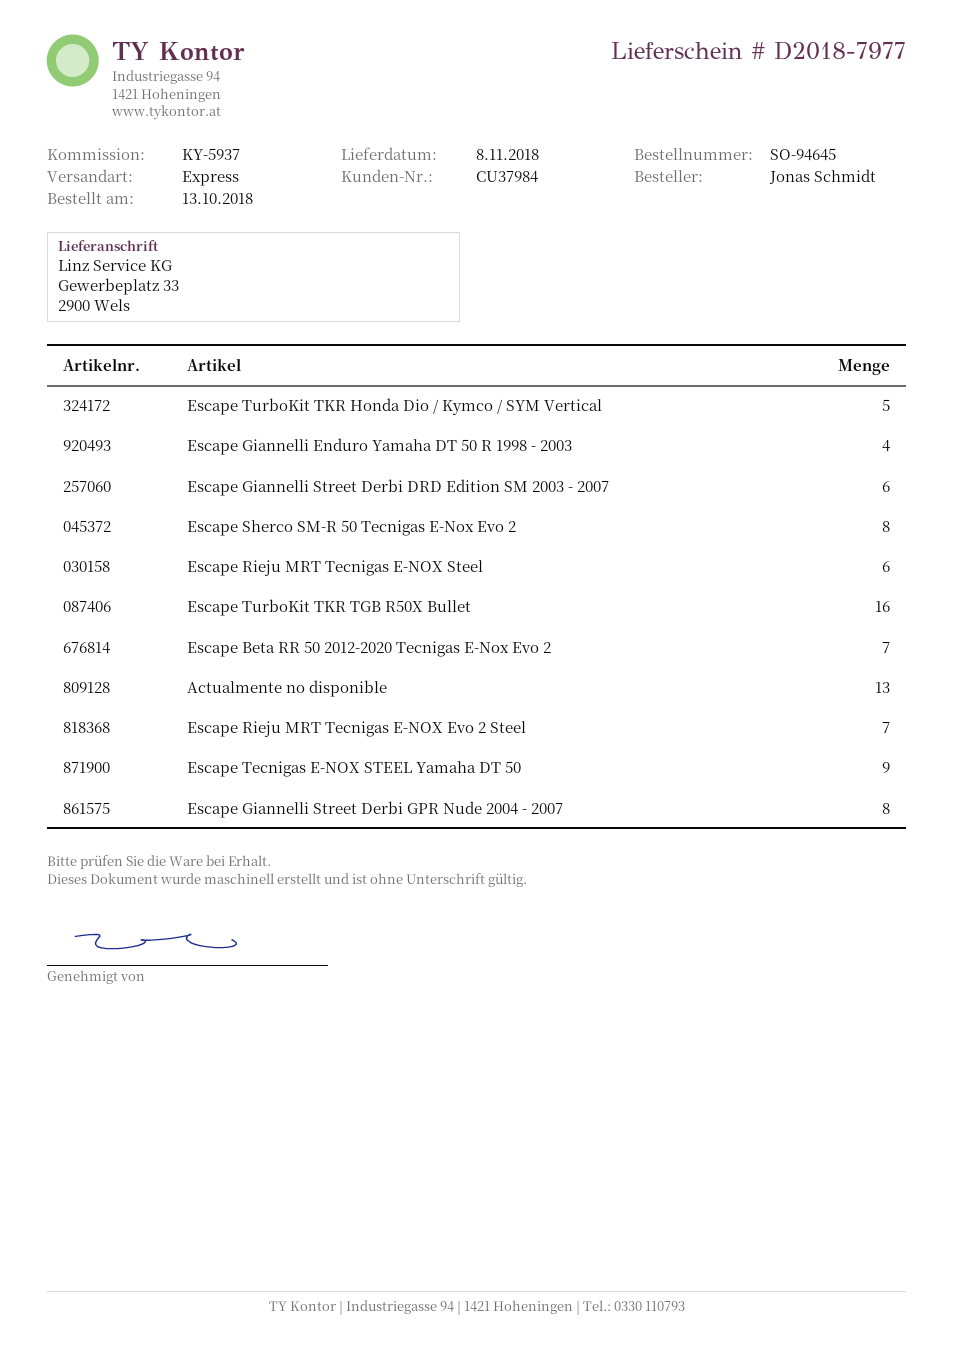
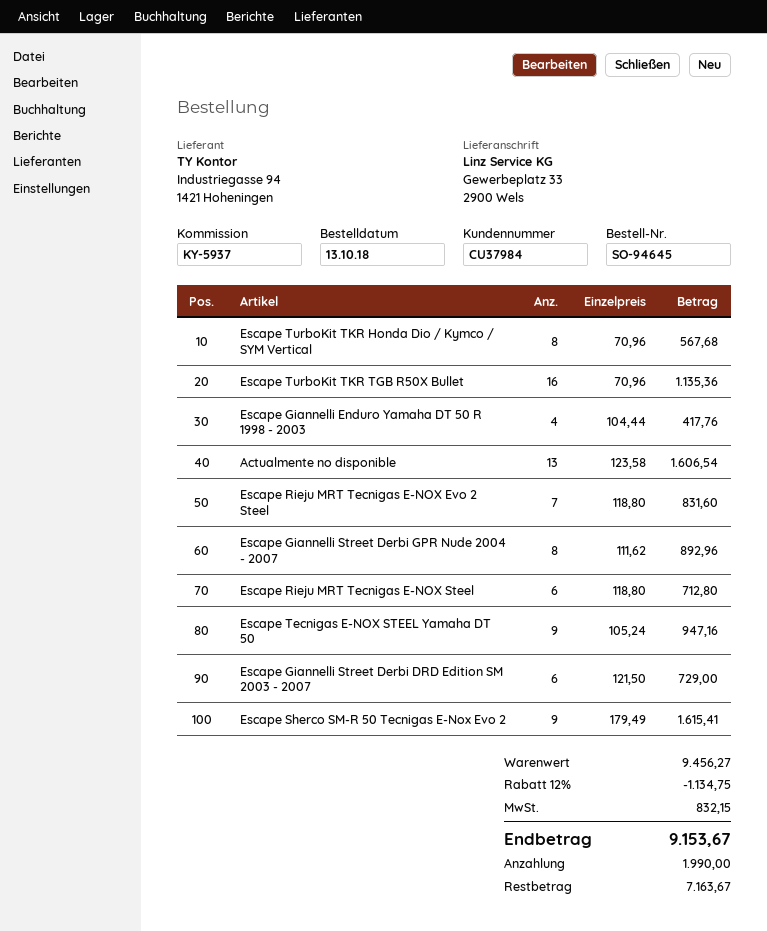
Escape TurboKit TKR Honda Dio / Kymco / SYM Vertical: 5 -> 8
Escape Sherco SM-R 50 Tecnigas E-Nox Evo 2: 8 -> 9
Escape Beta RR 50 2012-2020 Tecnigas E-Nox Evo 2: 7 -> none

